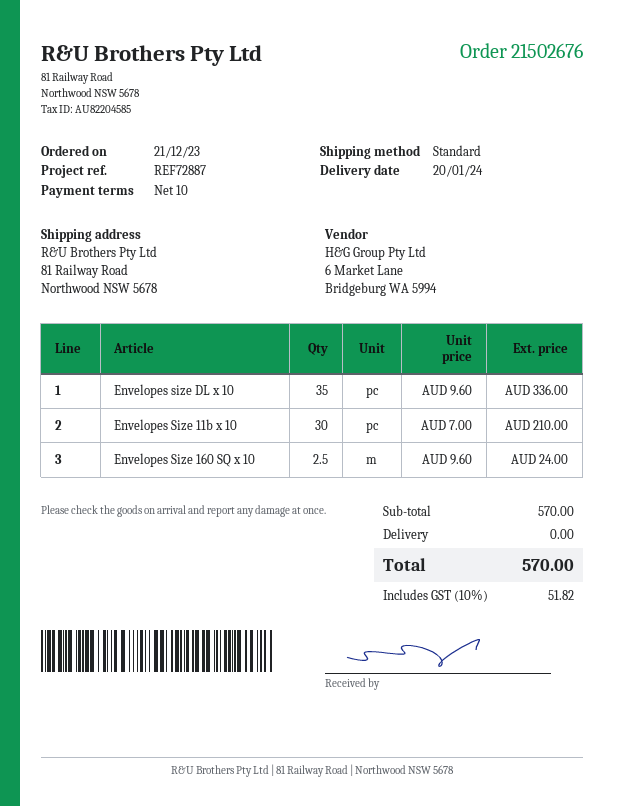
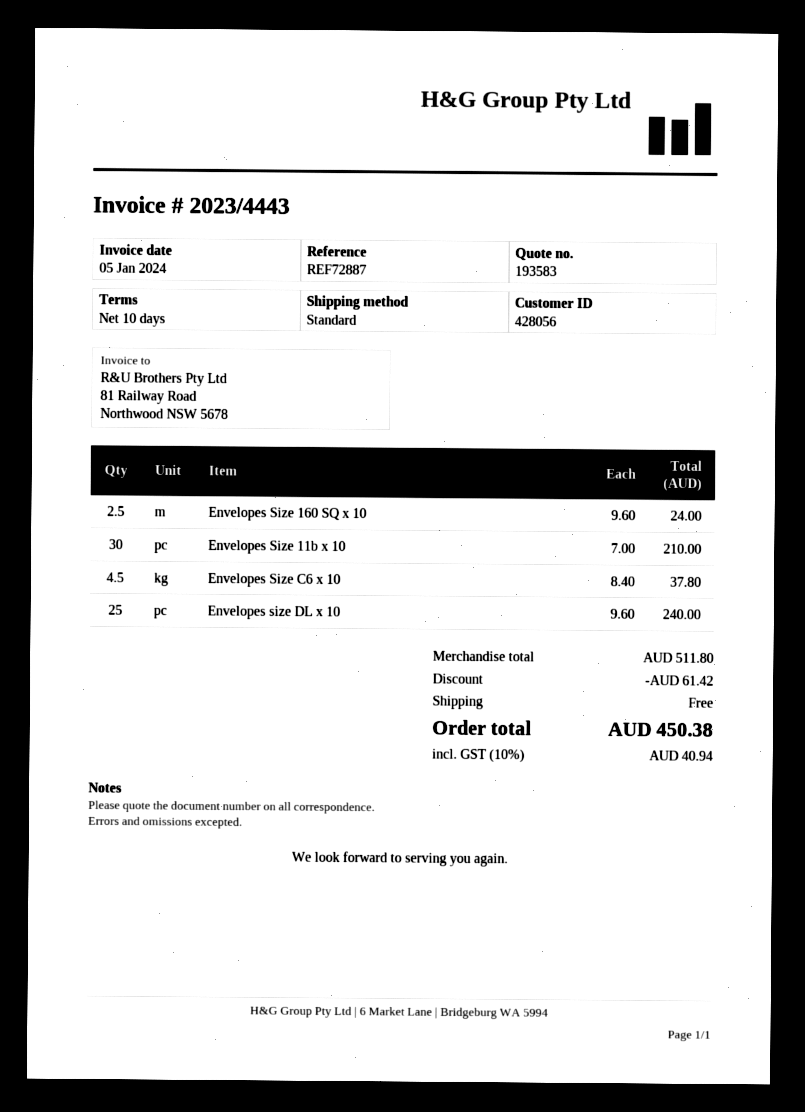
Envelopes size DL x 10: 35 x 9.60 = 336.00 -> 25 x 9.60 = 240.00
Envelopes Size C6 x 10: none -> 4.5 x 8.40 = 37.80
subtotal: 570.00 -> 511.80
discount: none -> 61.42
tax: 10% = 51.82 -> 10% = 40.94
total: 570.00 -> 450.38

